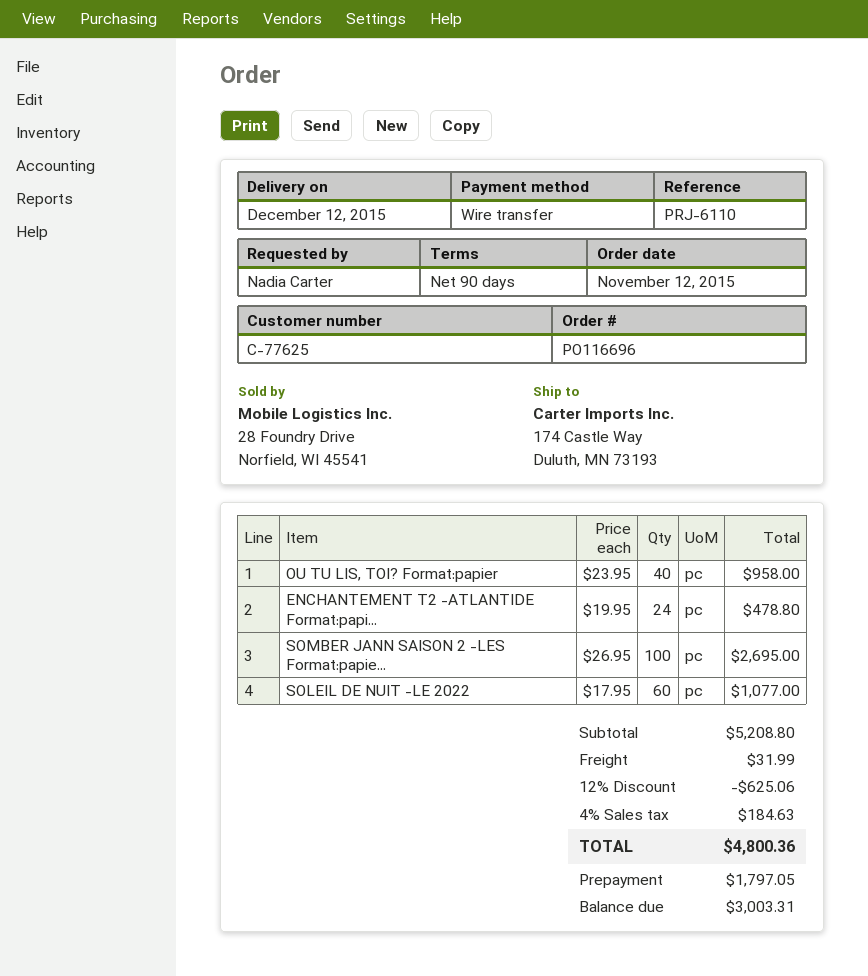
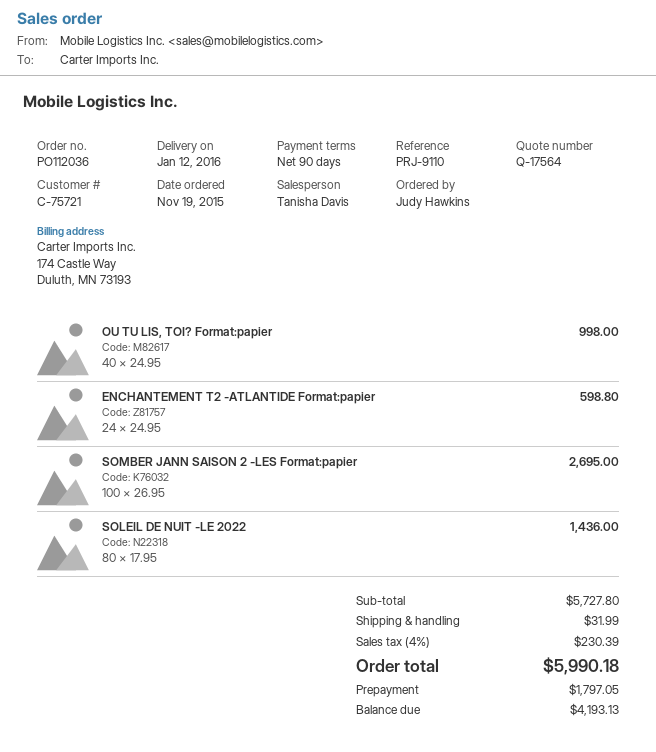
order number: PO116696 -> PO112036
order date: 2015-11-12 -> 2015-11-19
delivery date: 2015-12-12 -> 2016-01-12
customer number: C-77625 -> C-75721
reference: PRJ-6110 -> PRJ-9110
ordered by: Nadia Carter -> Judy Hawkins
OU TU LIS, TOI? Format:papier: 40 x 23.95 = 958.00 -> 40 x 24.95 = 998.00
ENCHANTEMENT T2 -ATLANTIDE Format:papi...: 24 x 19.95 = 478.80 -> 24 x 24.95 = 598.80
SOLEIL DE NUIT -LE 2022: 60 x 17.95 = 1077.00 -> 80 x 17.95 = 1436.00
subtotal: 5208.80 -> 5727.80
discount: 12% = 625.06 -> none
tax: 4% = 184.63 -> 4% = 230.39
total: 4800.36 -> 5990.18
balance: 3003.31 -> 4193.13

